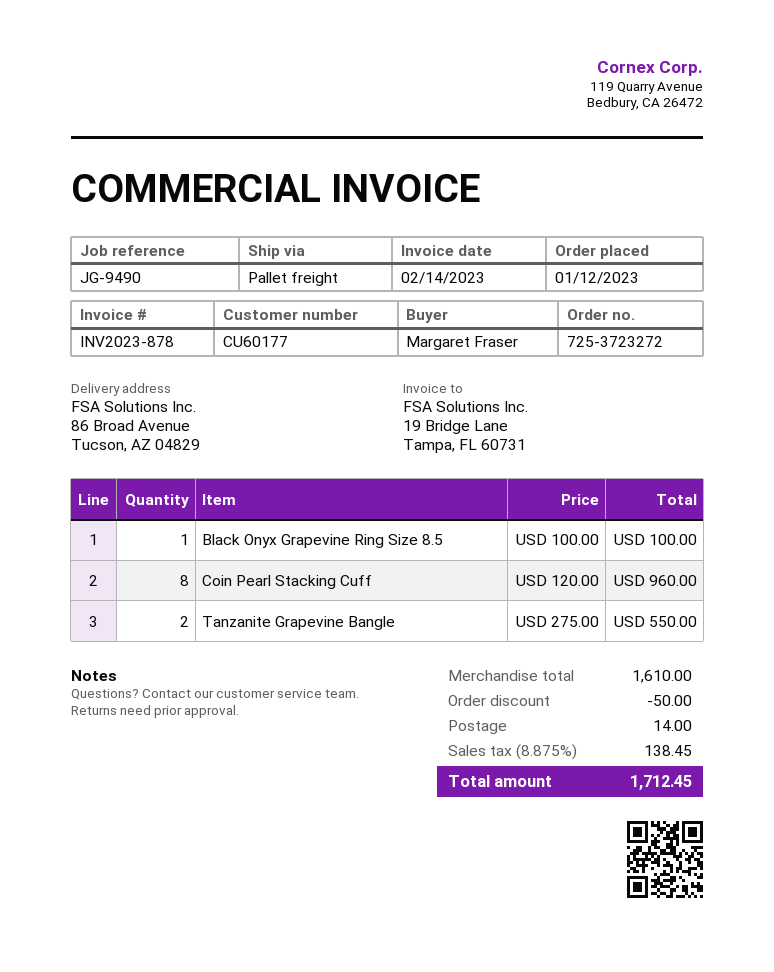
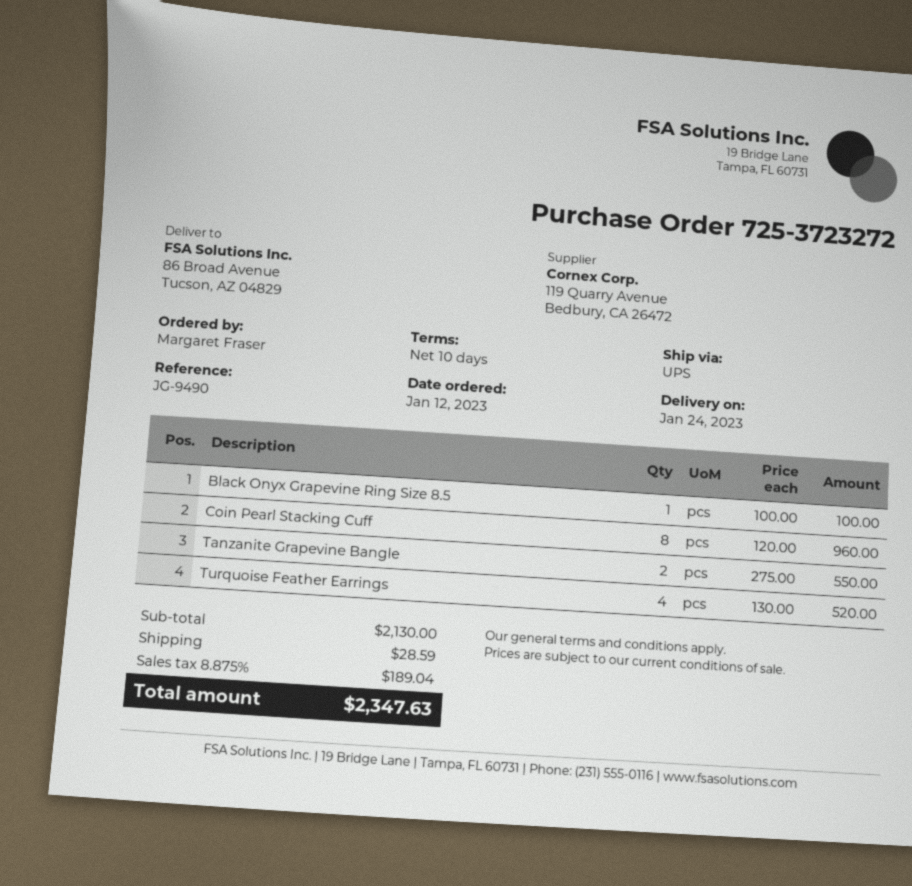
shipping method: pallet freight -> UPS
Turquoise Feather Earrings: none -> 4 x 130.00 = 520.00
subtotal: 1610.00 -> 2130.00
discount: 50.00 -> none
shipping: 14.00 -> 28.59
tax: 8.875% = 138.45 -> 8.875% = 189.04
total: 1712.45 -> 2347.63

